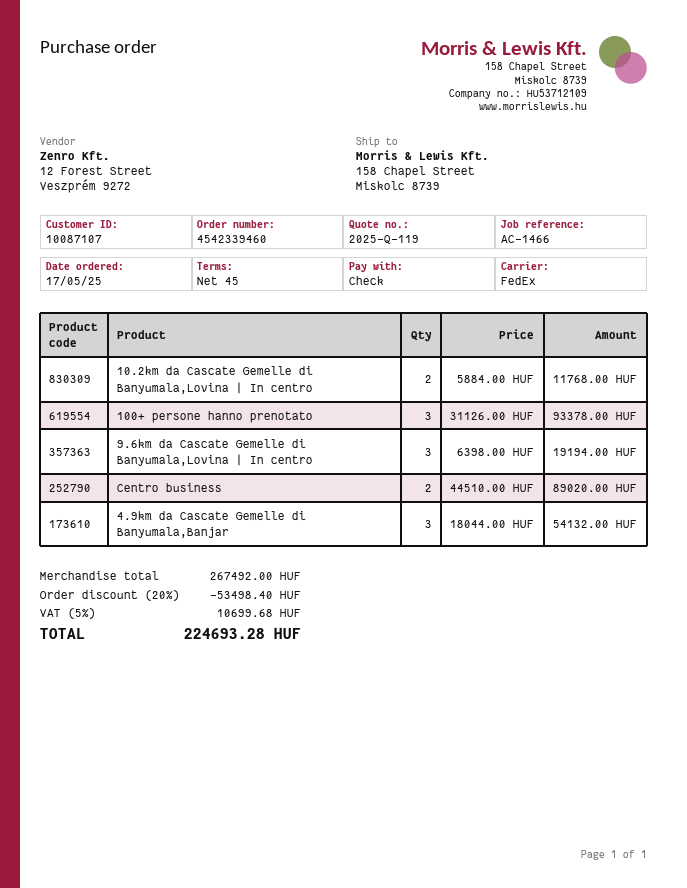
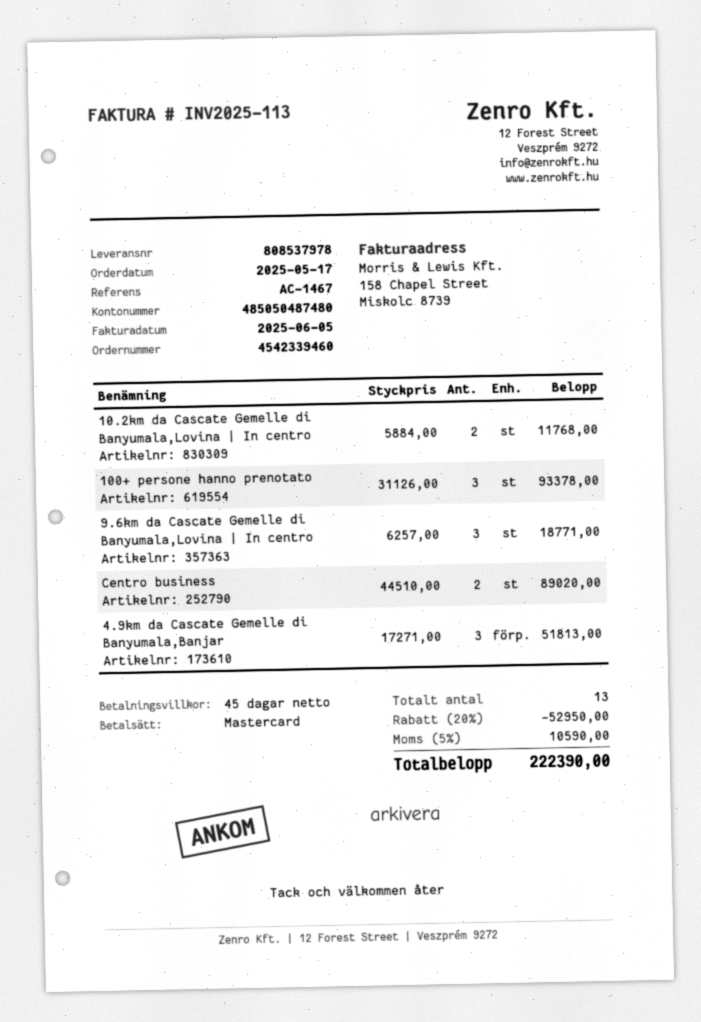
reference: AC-1466 -> AC-1467
payment method: cheque -> Mastercard
9.6km da Cascate Gemelle di Banyumala,Lovina | In centro: 3 x 6398.00 = 19194.00 -> 3 x 6257.00 = 18771.00
4.9km da Cascate Gemelle di Banyumala,Banjar: 3 x 18044.00 = 54132.00 -> 3 x 17271.00 = 51813.00
discount: 20% = 53498.40 -> 20% = 52950.00
tax: 5% = 10699.68 -> 5% = 10590.00
total: 224693.28 -> 222390.00

